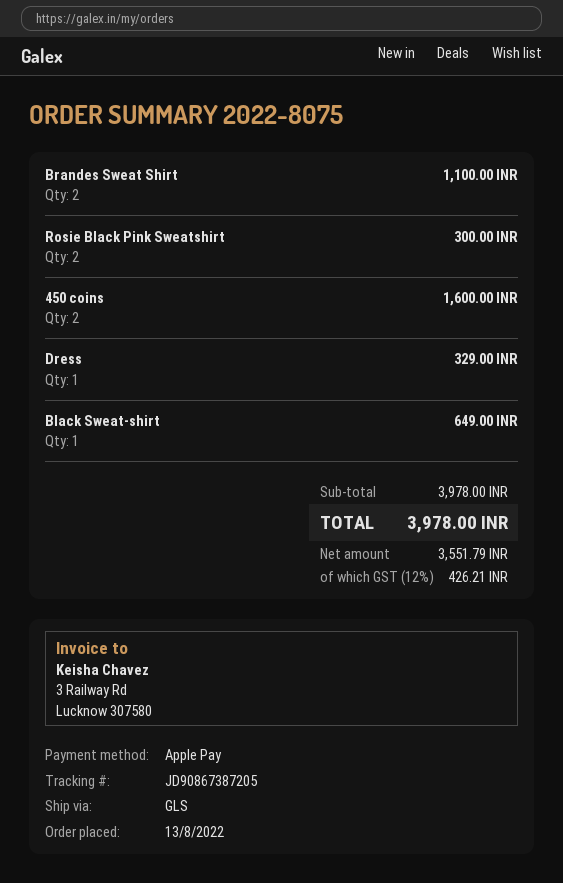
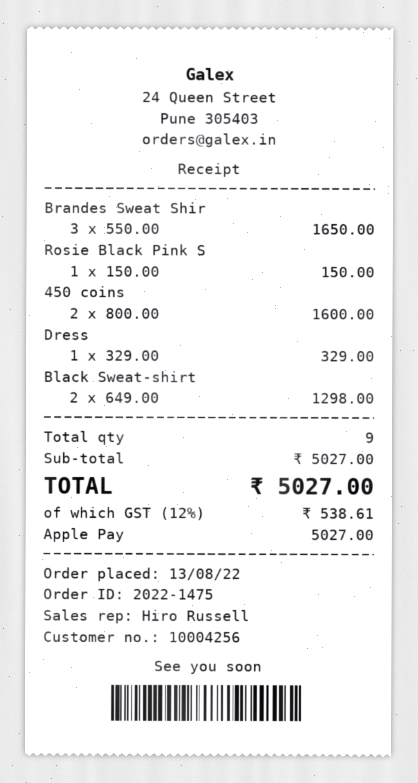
order number: 2022-8075 -> 2022-1475
Brandes Sweat Shirt: 2 for 1100.00 -> 3 for 1650.00
Rosie Black Pink Sweatshirt: 2 for 300.00 -> 1 for 150.00
Black Sweat-shirt: 1 for 649.00 -> 2 for 1298.00
subtotal: 3978.00 -> 5027.00
tax: 12% = 426.21 -> 12% = 538.61
total: 3978.00 -> 5027.00

